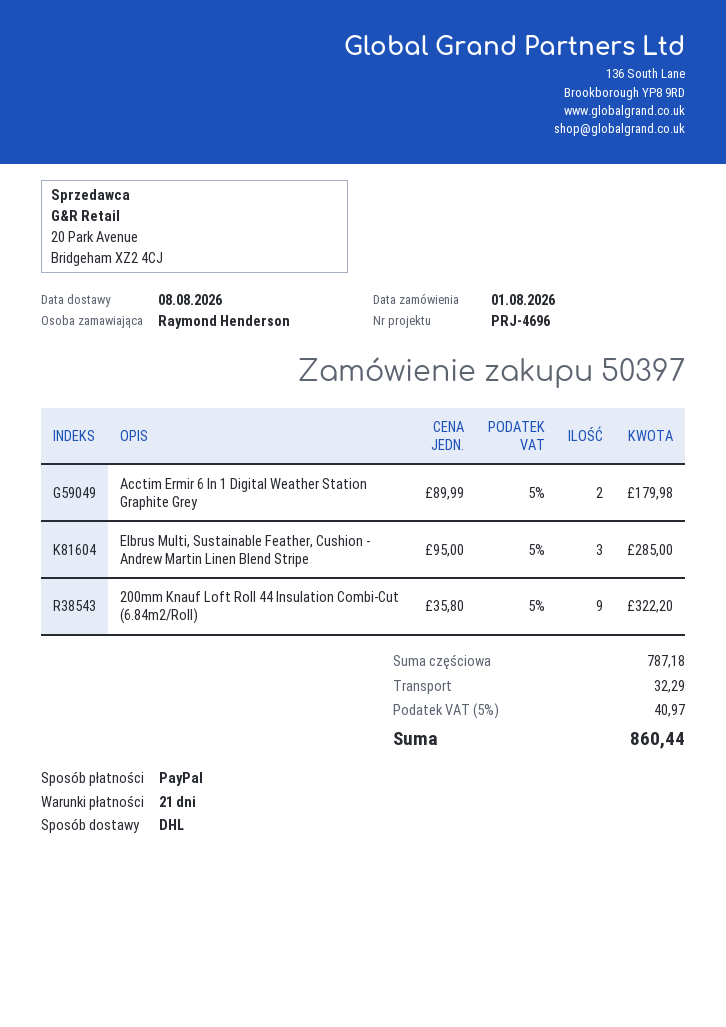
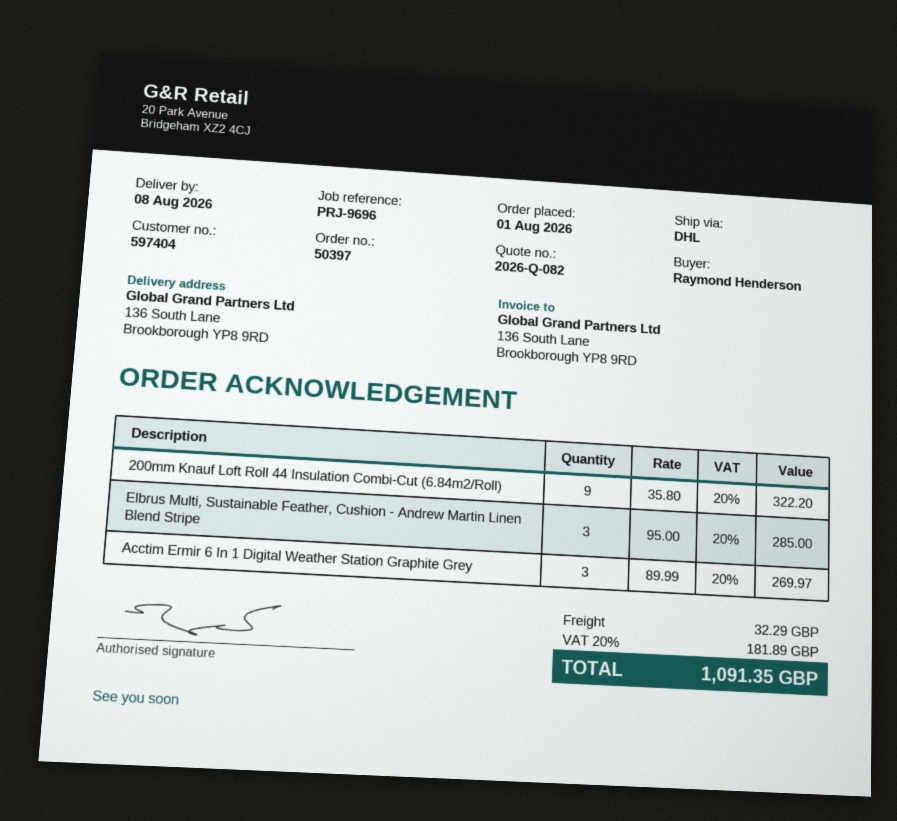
reference: PRJ-4696 -> PRJ-9696
Acctim Ermir 6 In 1 Digital Weather Station Graphite Grey: 2 x 89.99 = 179.98 -> 3 x 89.99 = 269.97
tax: 5% = 40.97 -> 20% = 181.89
total: 860.44 -> 1091.35

